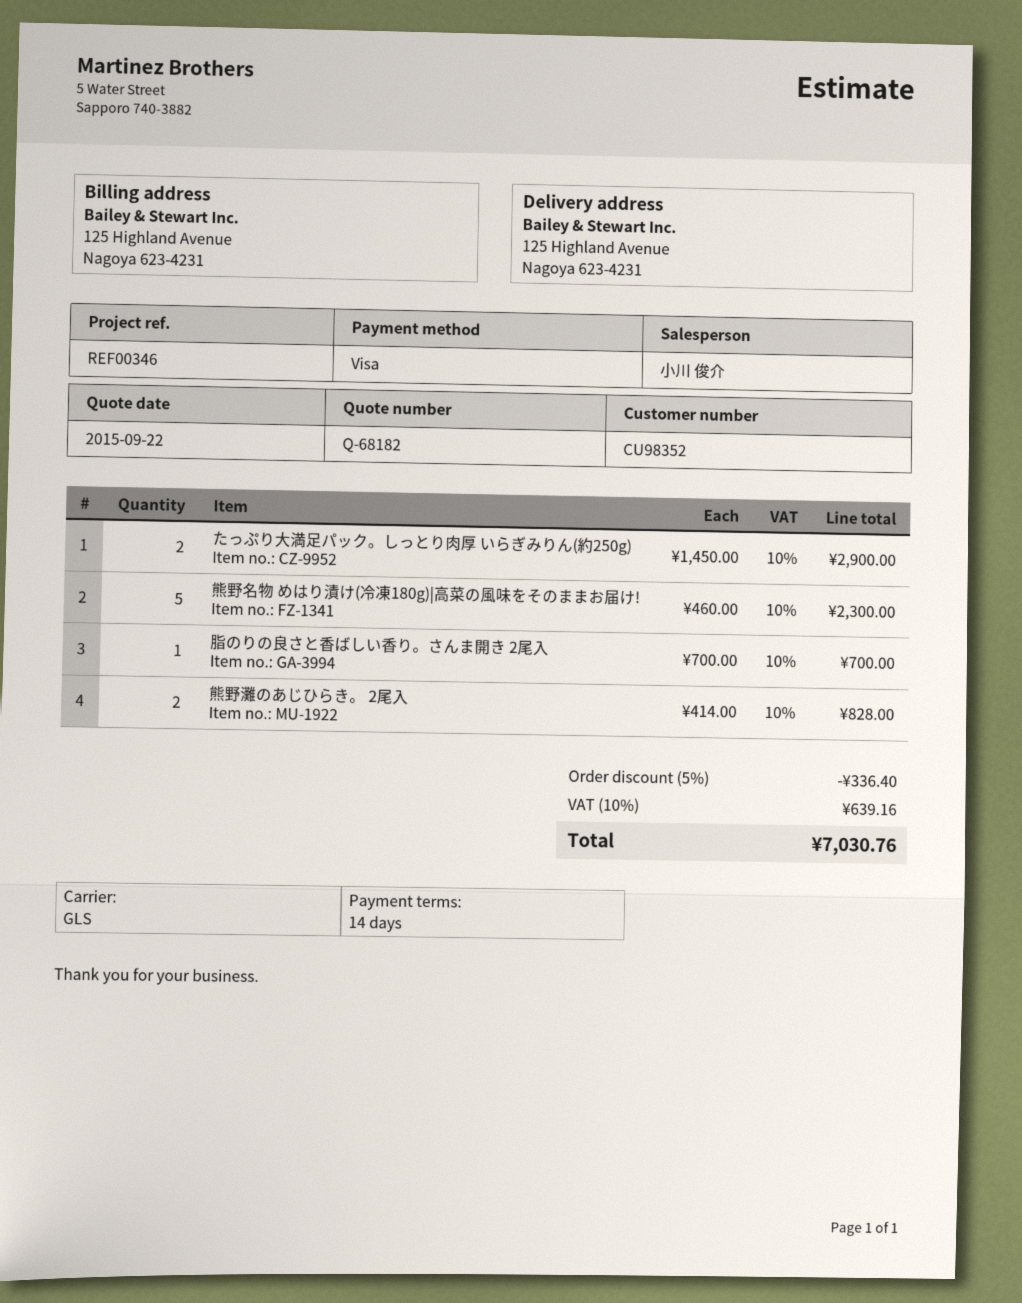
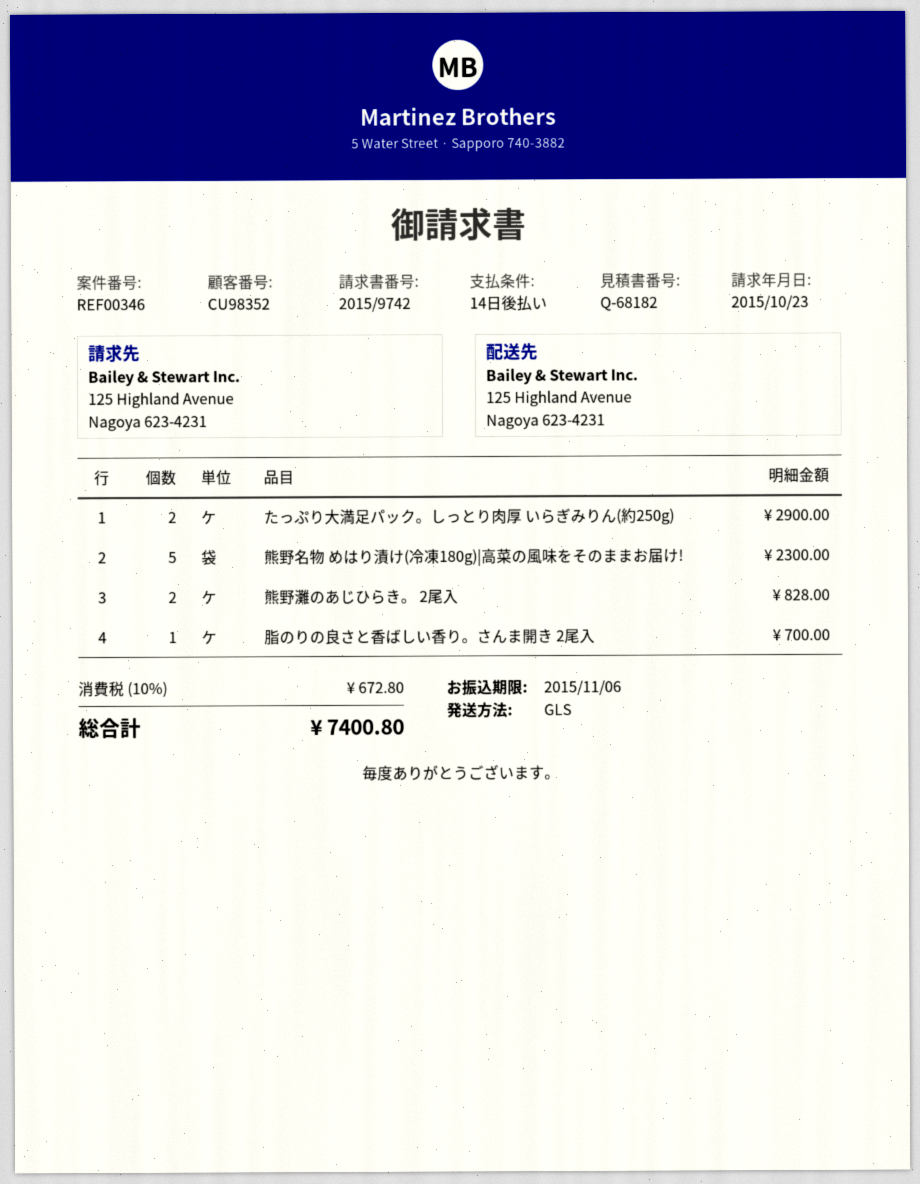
discount: 5% = 336.40 -> none
tax: 10% = 639.16 -> 10% = 672.80
total: 7030.76 -> 7400.80

